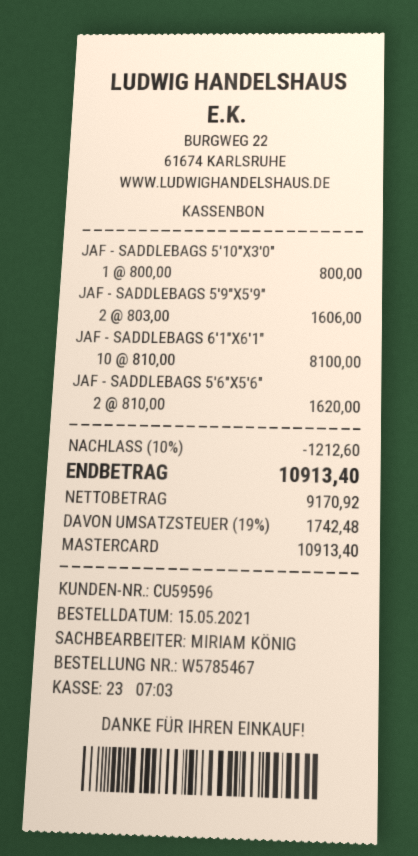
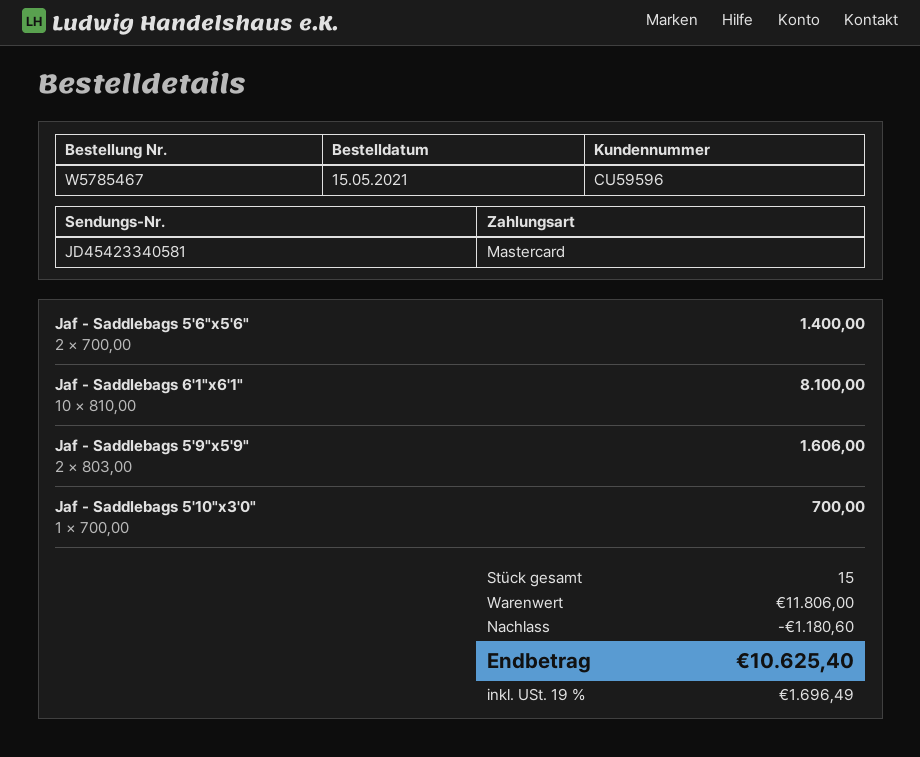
JAF - SADDLEBAGS 5'10"X3'0": 1 x 800.00 = 800.00 -> 1 x 700.00 = 700.00
JAF - SADDLEBAGS 5'6"X5'6": 2 x 810.00 = 1620.00 -> 2 x 700.00 = 1400.00
discount: 1212.60 -> 1180.60
tax: 19% = 1742.48 -> 19% = 1696.49
total: 10913.40 -> 10625.40

